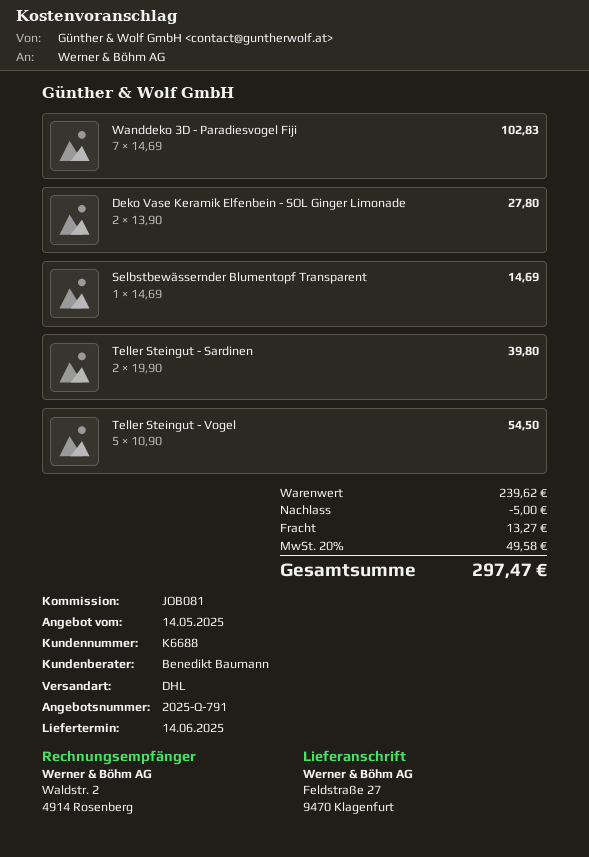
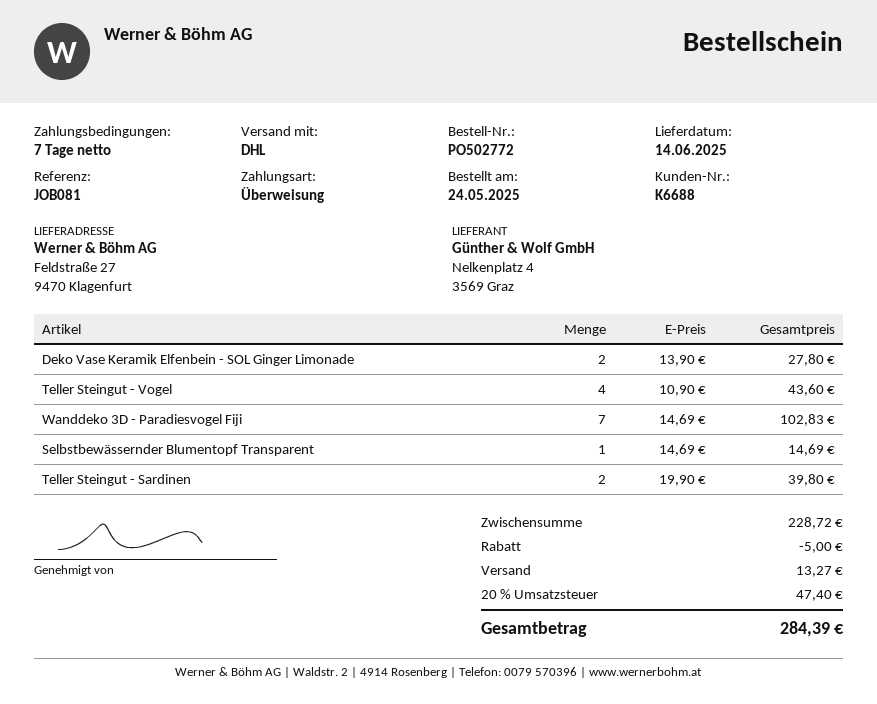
Teller Steingut - Vogel: 5 x 10.90 = 54.50 -> 4 x 10.90 = 43.60
subtotal: 239.62 -> 228.72
tax: 20% = 49.58 -> 20% = 47.40
total: 297.47 -> 284.39

